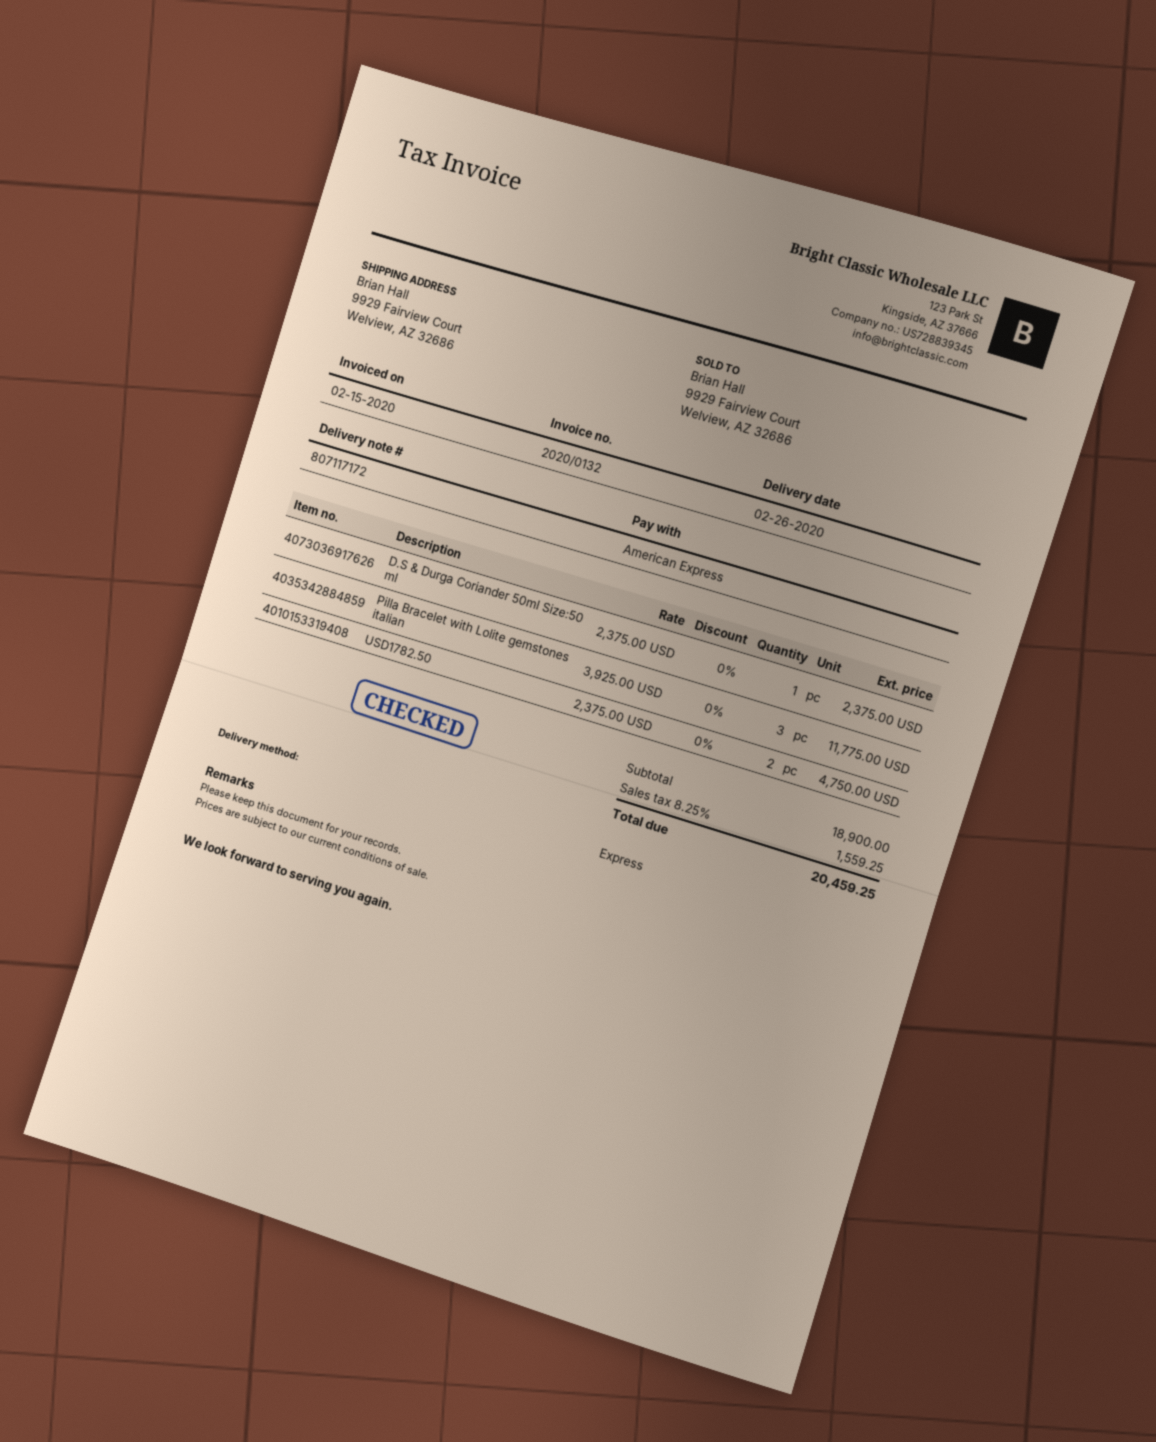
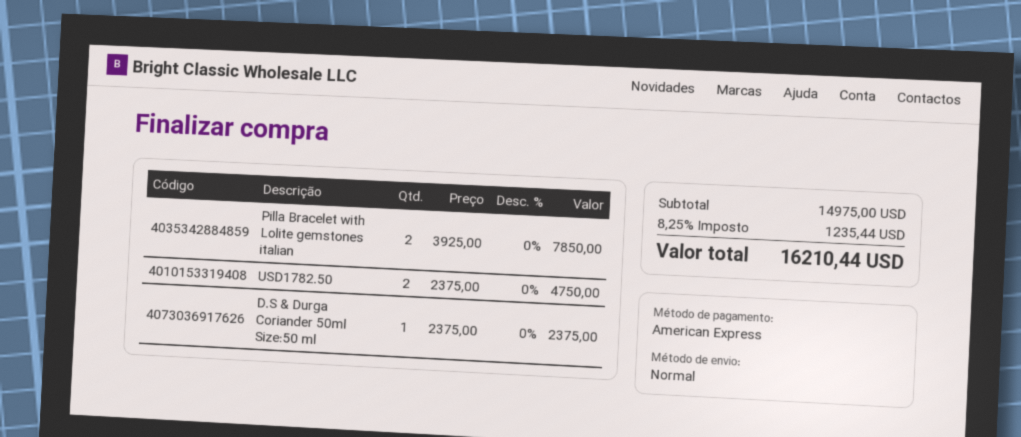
shipping method: express -> standard
Pilla Bracelet with Lolite gemstones italian: 3 x 3925.00 = 11775.00 -> 2 x 3925.00 = 7850.00
subtotal: 18900.00 -> 14975.00
tax: 8.25% = 1559.25 -> 8.25% = 1235.44
total: 20459.25 -> 16210.44

